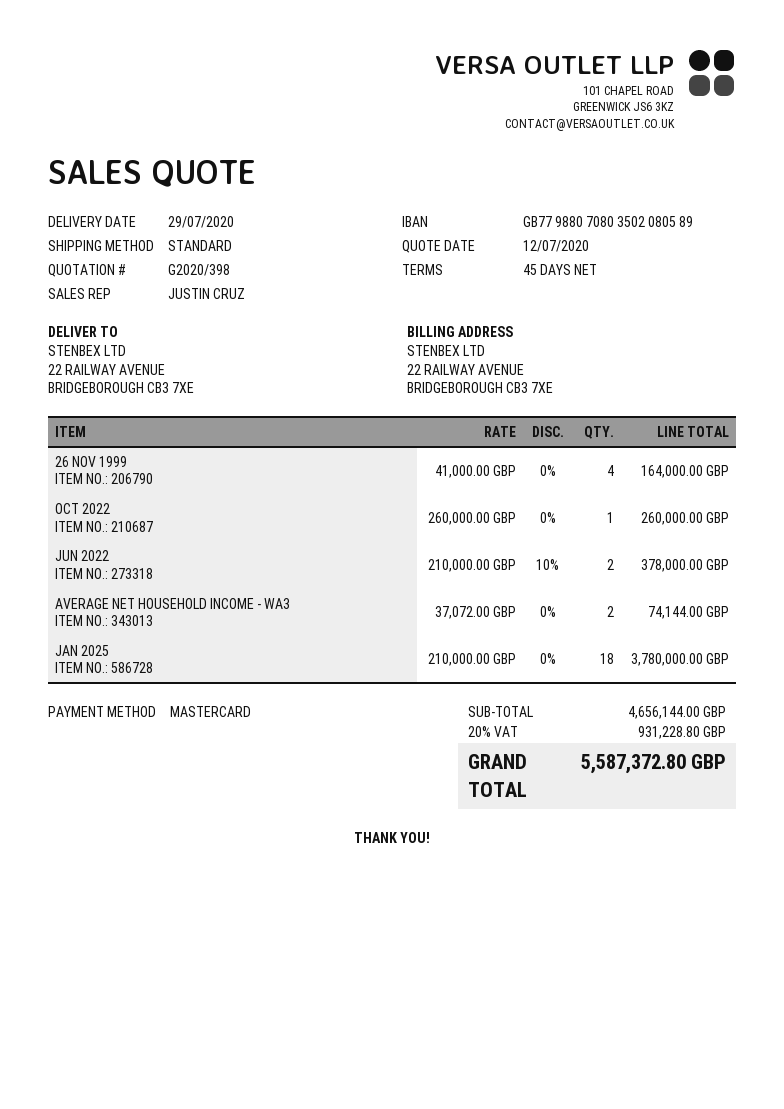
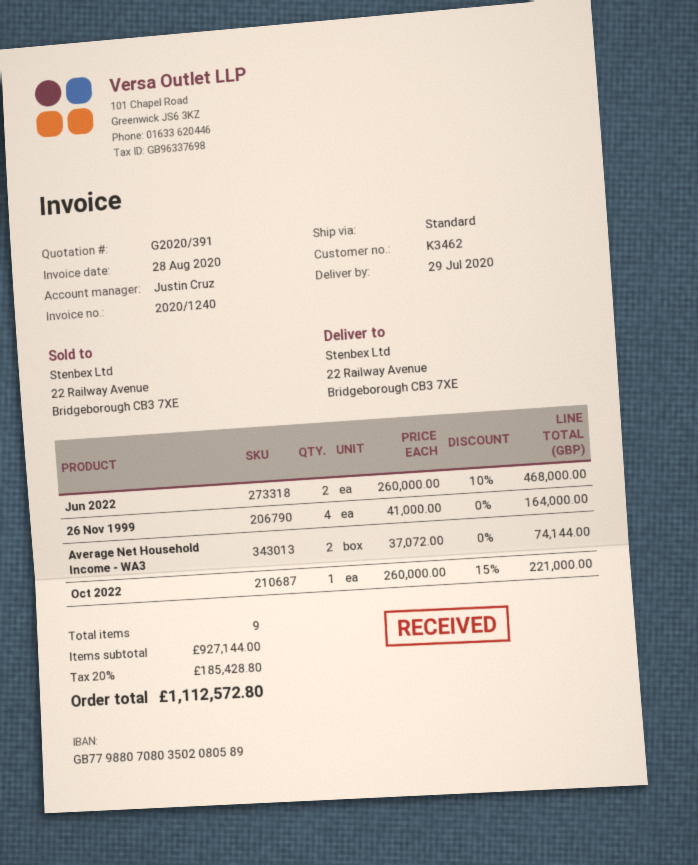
quote number: G2020/398 -> G2020/391
OCT 2022: 1 x 260000.00 = 260000.00 -> 1 x 260000.00 - 15% = 221000.00
JUN 2022: 2 x 210000.00 - 10% = 378000.00 -> 2 x 260000.00 - 10% = 468000.00
JAN 2025: 18 x 210000.00 = 3780000.00 -> none
subtotal: 4656144.00 -> 927144.00
tax: 20% = 931228.80 -> 20% = 185428.80
total: 5587372.80 -> 1112572.80

